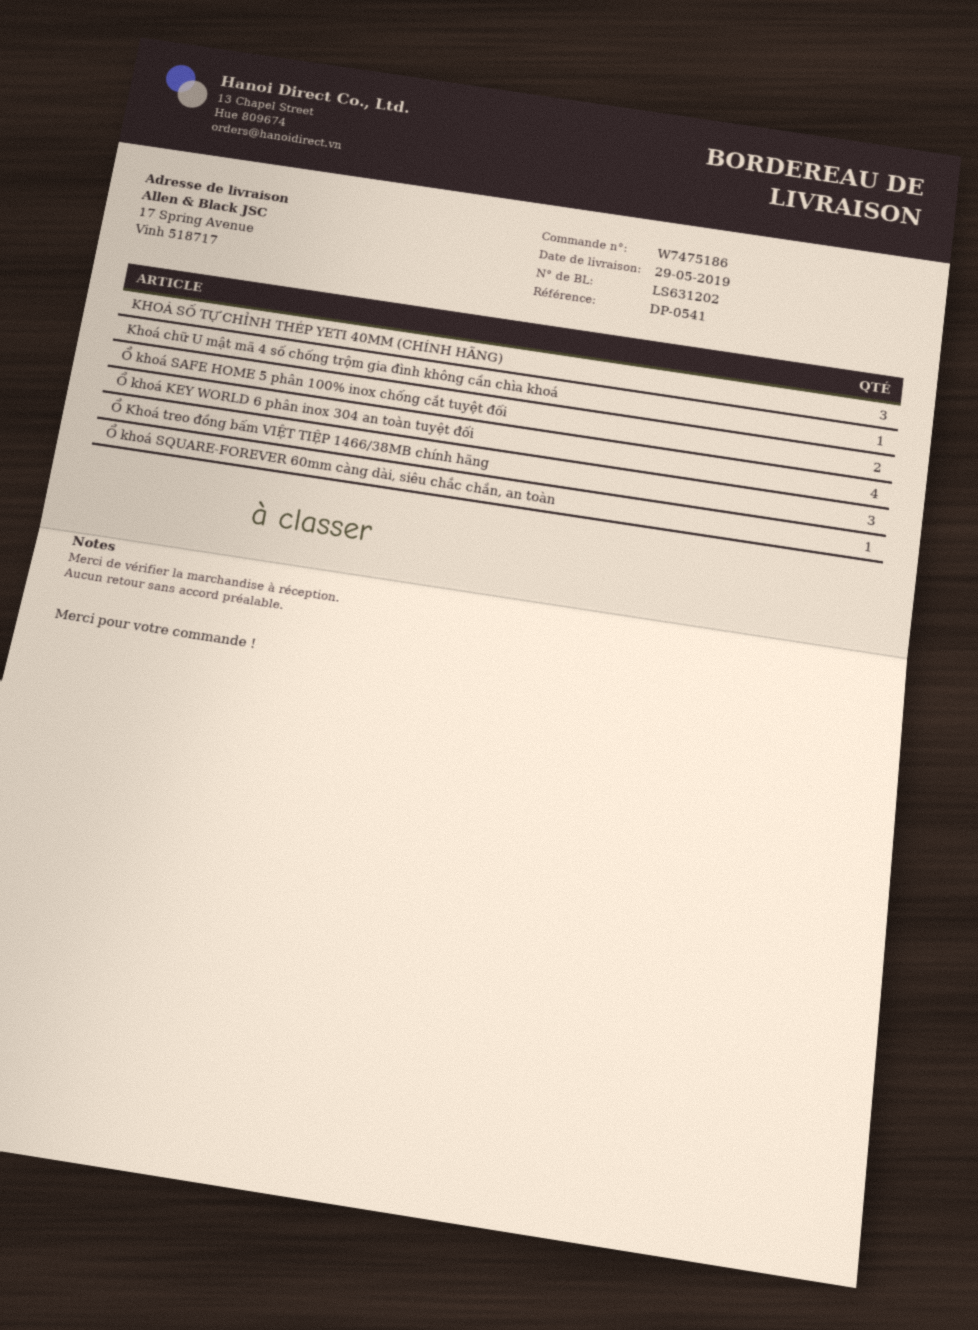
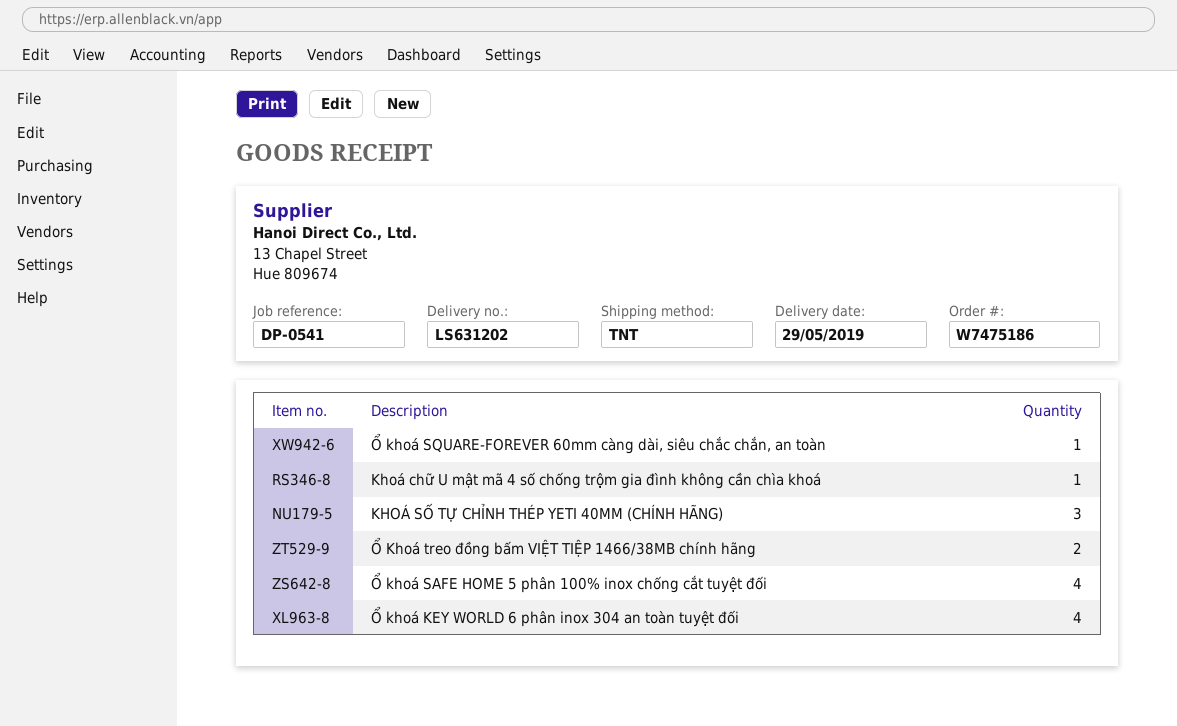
Ổ khoá SAFE HOME 5 phân 100% inox chống cắt tuyệt đối: 2 -> 4
Ổ Khoá treo đồng bấm VIỆT TIỆP 1466/38MB chính hãng: 3 -> 2

